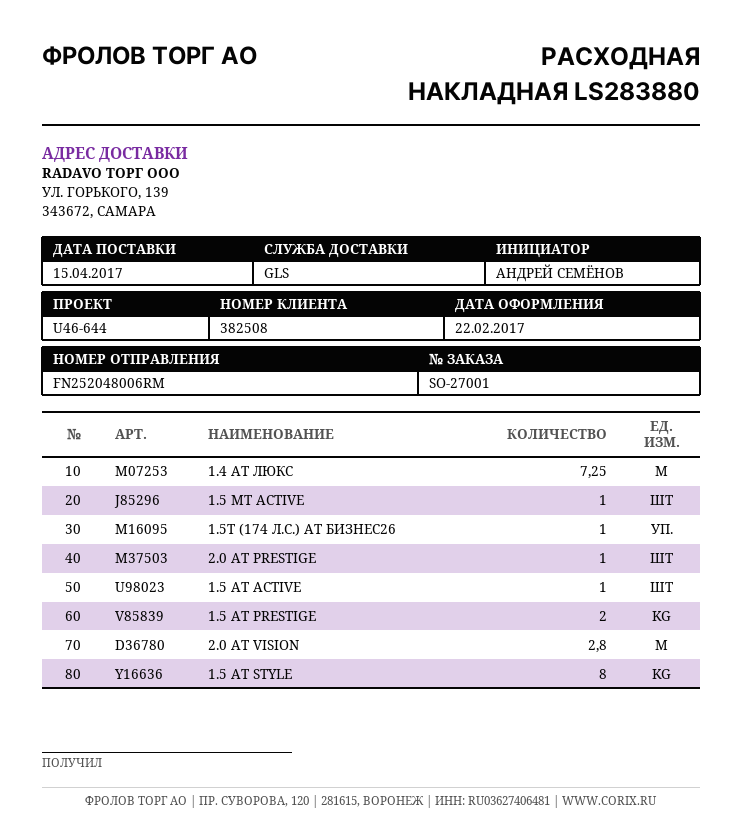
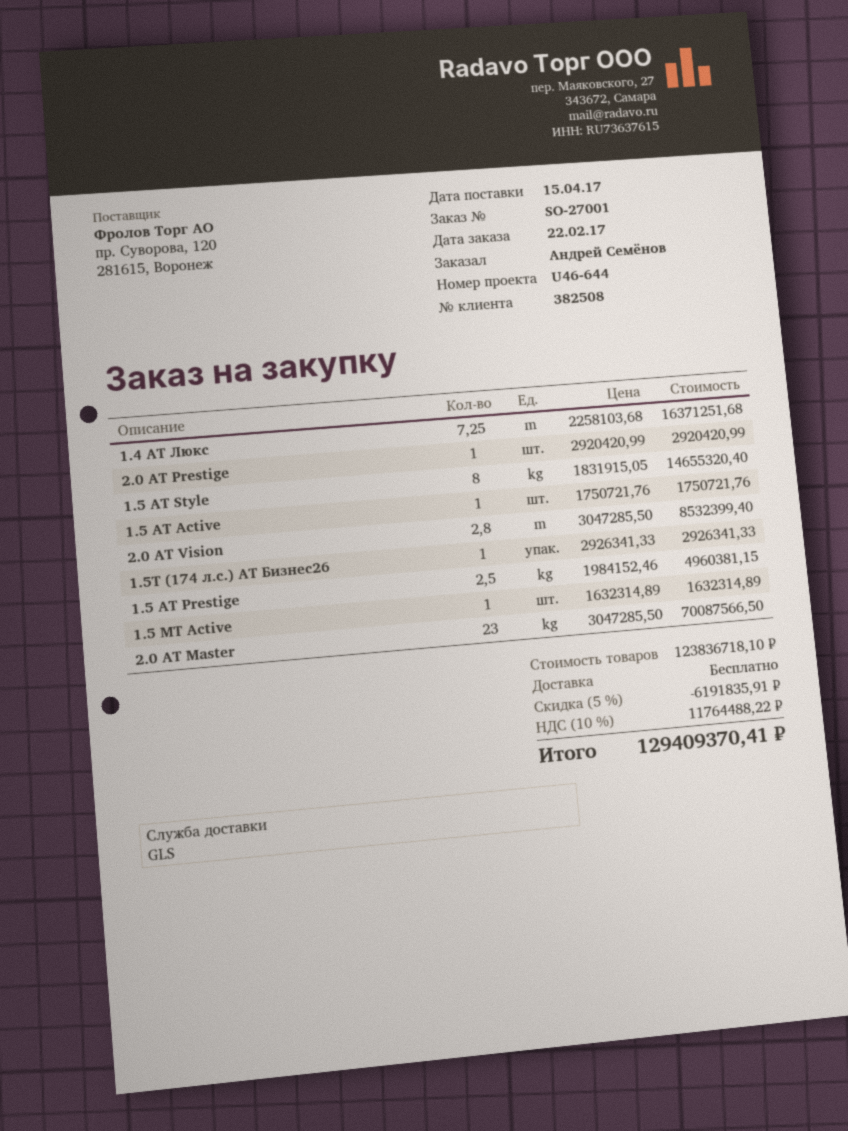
1.5 AT PRESTIGE: 2 -> 2.5
2.0 AT Master: none -> 23

